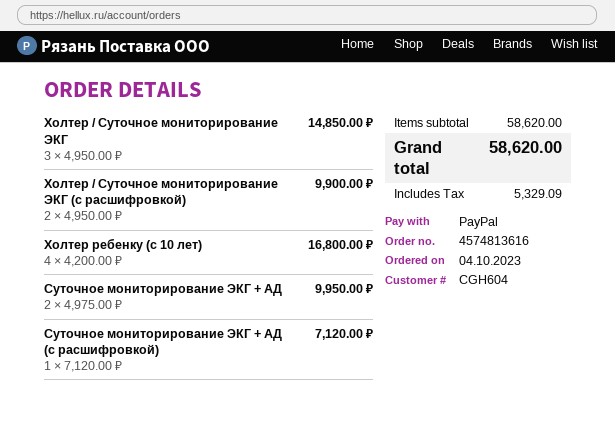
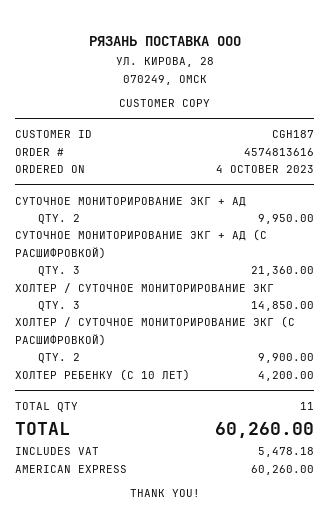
customer number: CGH604 -> CGH187
payment method: PayPal -> American Express
Холтер ребенку (с 10 лет): 4 for 16800.00 -> 1 for 4200.00
Суточное мониторирование ЭКГ + АД (с расшифровкой): 1 for 7120.00 -> 3 for 21360.00
tax: 5329.09 -> 5478.18
total: 58620.00 -> 60260.00

